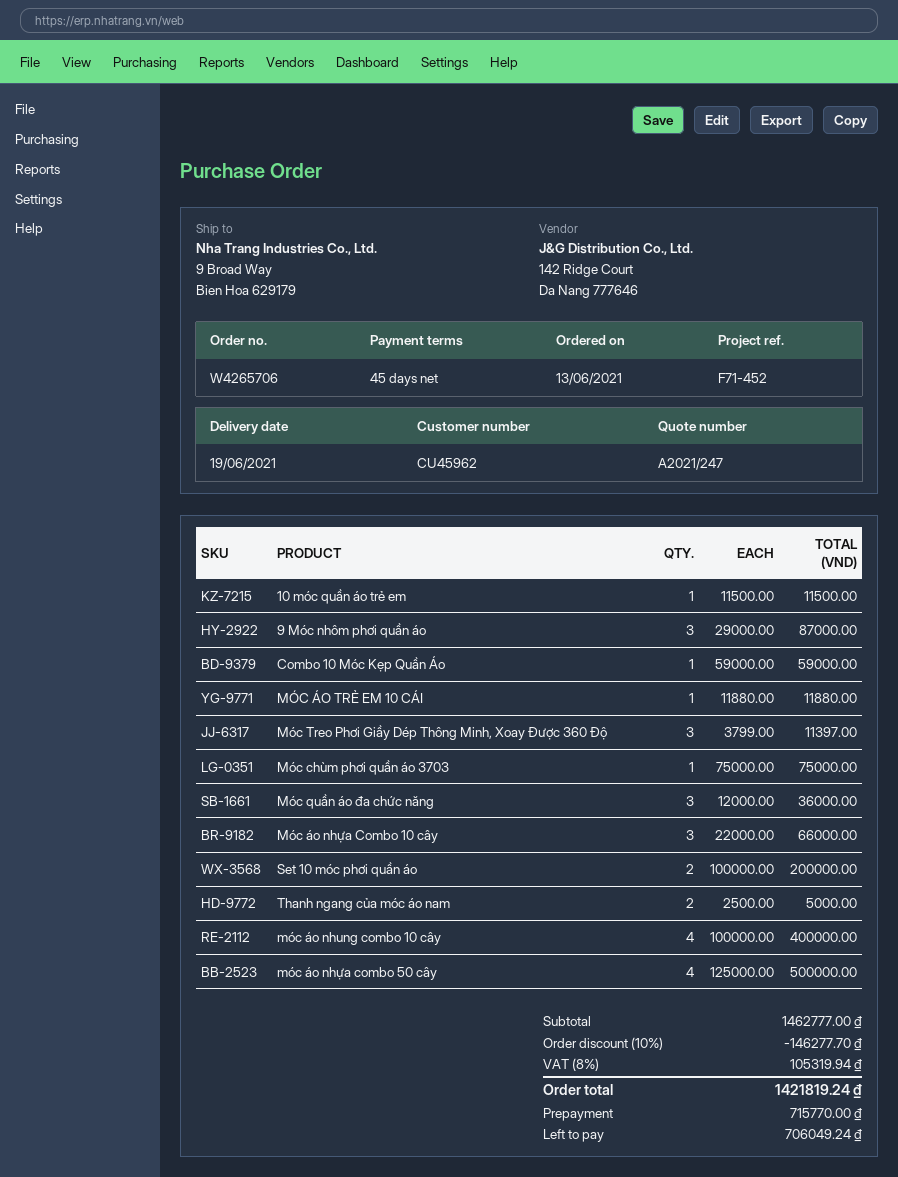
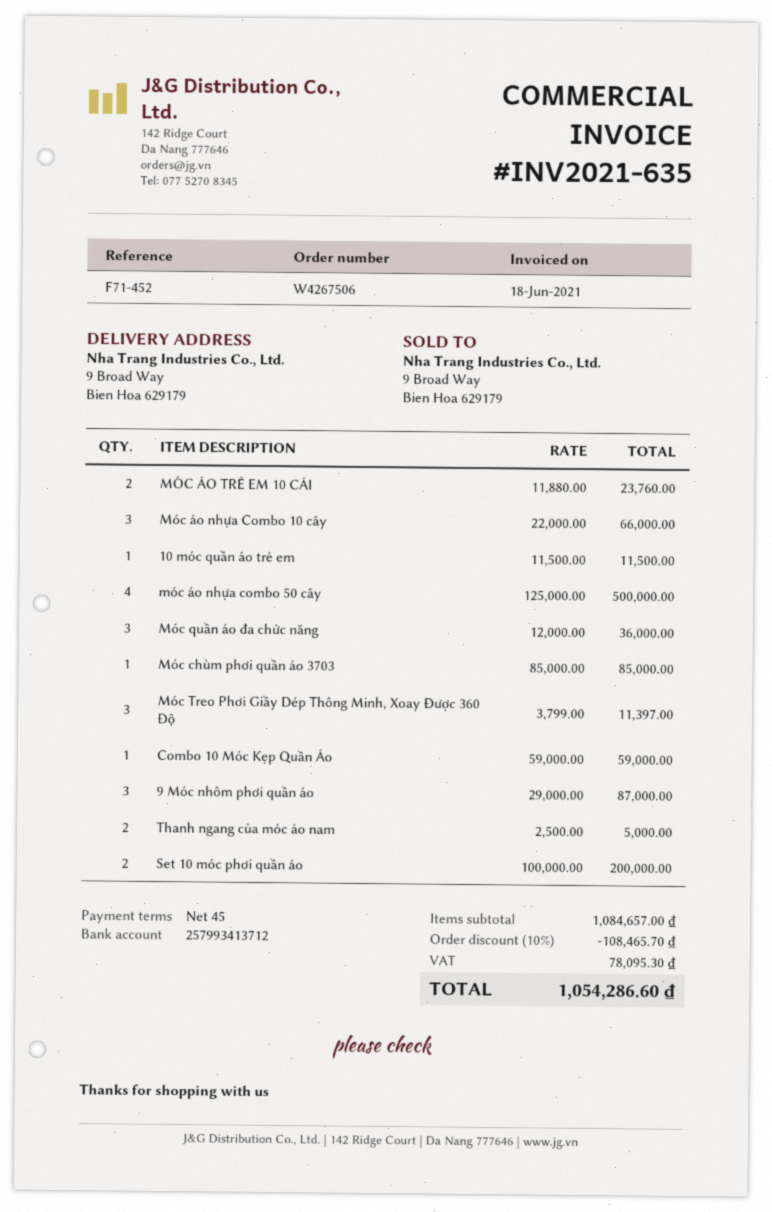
order number: W4265706 -> W4267506
MÓC ÁO TRẺ EM 10 CÁI: 1 x 11880.00 = 11880.00 -> 2 x 11880.00 = 23760.00
Móc chùm phơi quần áo 3703: 1 x 75000.00 = 75000.00 -> 1 x 85000.00 = 85000.00
móc áo nhung combo 10 cây: 4 x 100000.00 = 400000.00 -> none
subtotal: 1462777.00 -> 1084657.00
discount: 10% = 146277.70 -> 10% = 108465.70
tax: 105319.94 -> 78095.30
total: 1421819.24 -> 1054286.60

